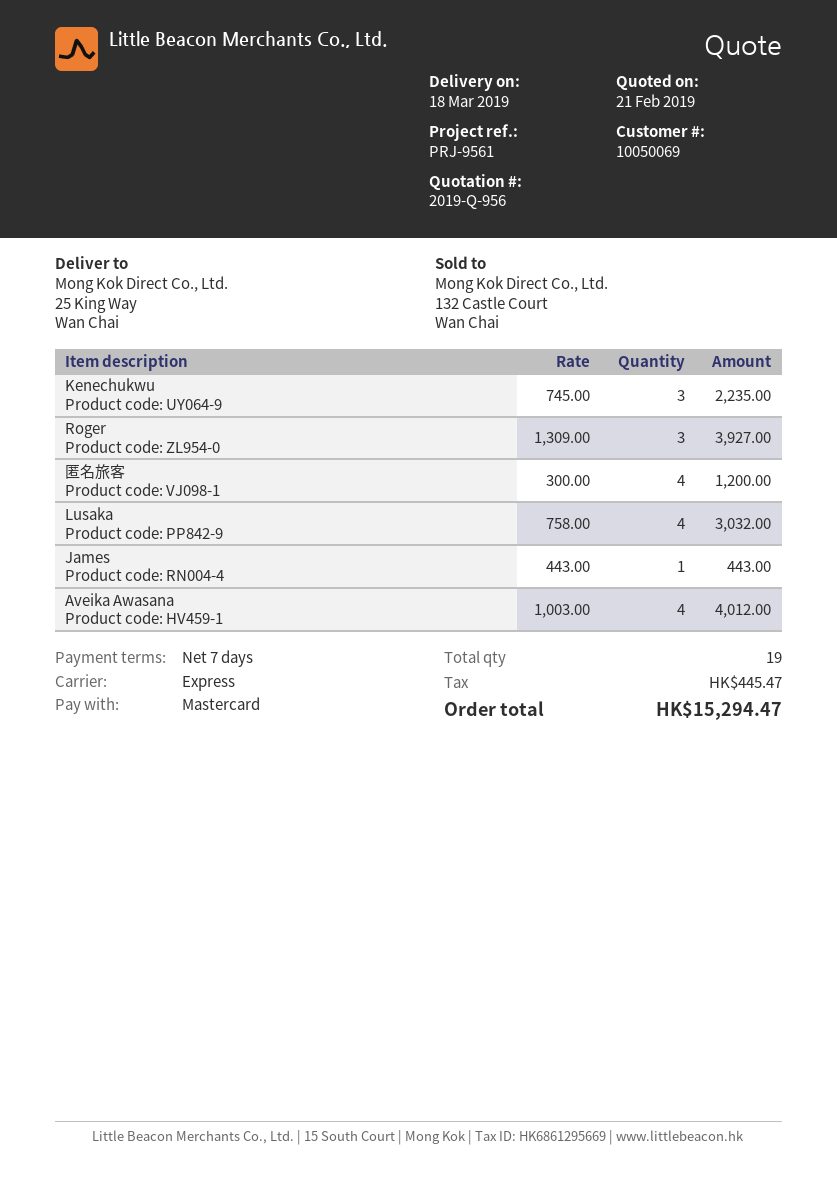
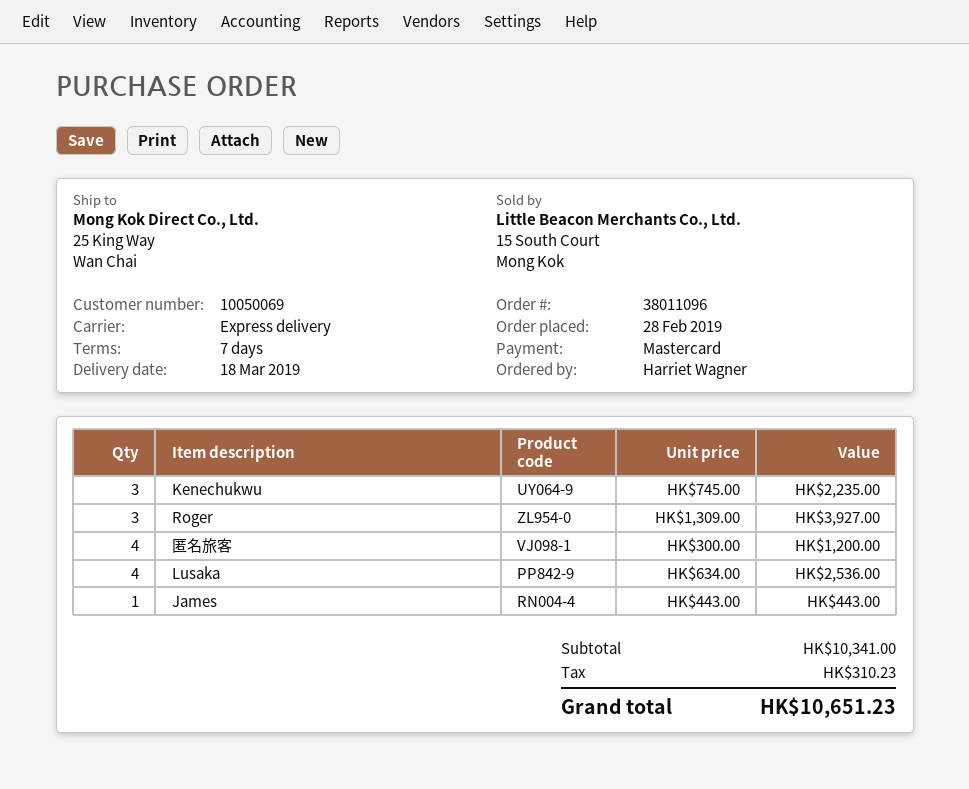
Lusaka: 4 x 758.00 = 3032.00 -> 4 x 634.00 = 2536.00
Aveika Awasana: 4 x 1003.00 = 4012.00 -> none
tax: 445.47 -> 310.23
total: 15294.47 -> 10651.23

